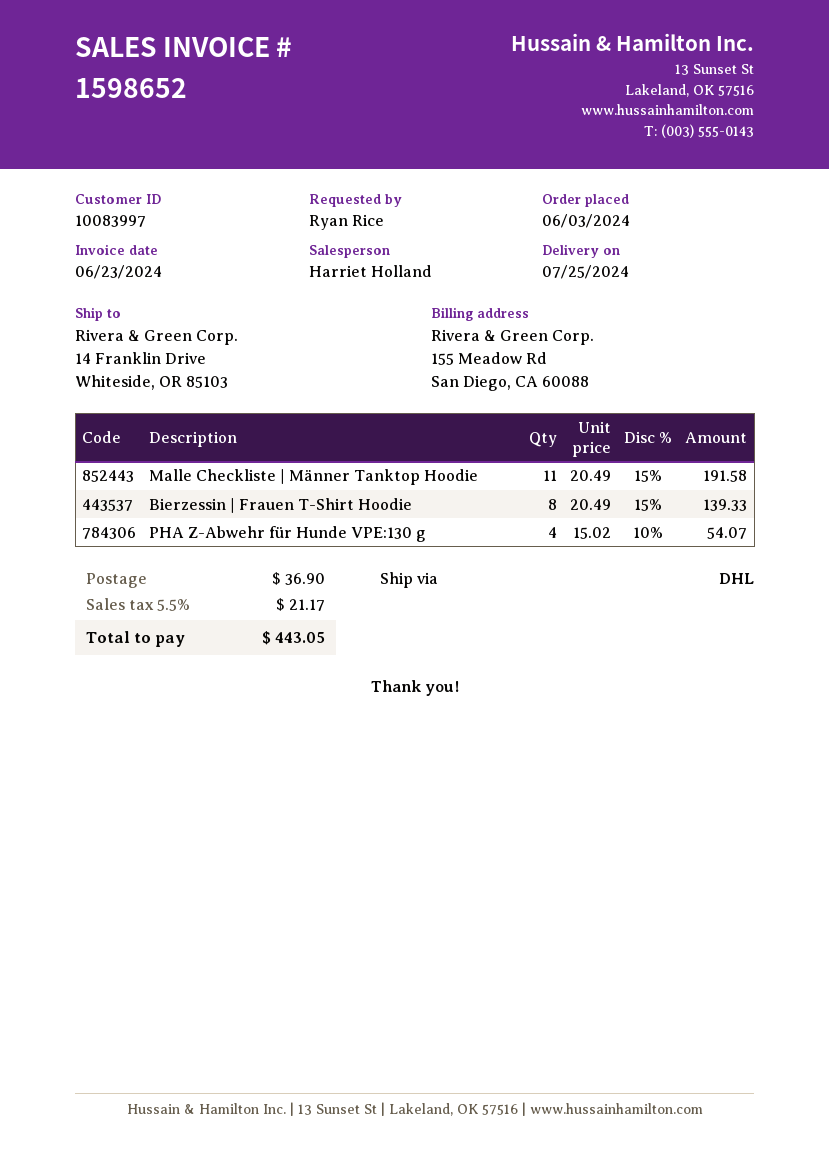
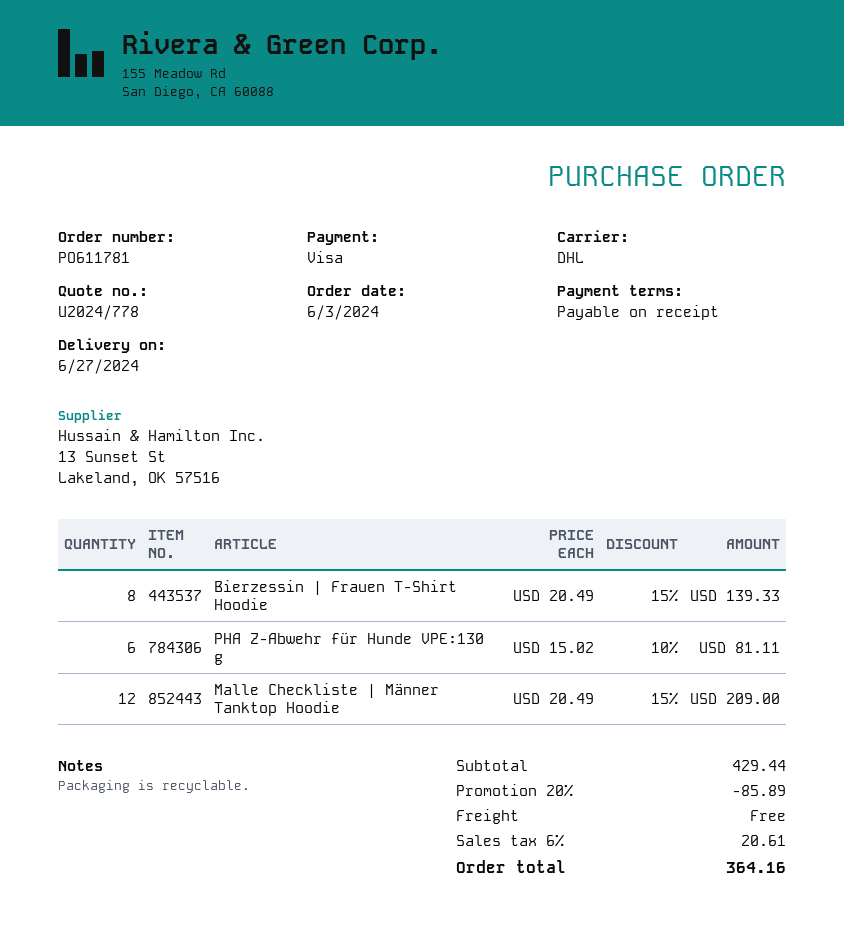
delivery date: 2024-07-25 -> 2024-06-27
Malle Checkliste | Männer Tanktop Hoodie: 11 x 20.49 - 15% = 191.58 -> 12 x 20.49 - 15% = 209.00
PHA Z-Abwehr für Hunde VPE:130 g: 4 x 15.02 - 10% = 54.07 -> 6 x 15.02 - 10% = 81.11
discount: none -> 20% = 85.89
shipping: 36.90 -> 0.00
tax: 5.5% = 21.17 -> 6% = 20.61
total: 443.05 -> 364.16

